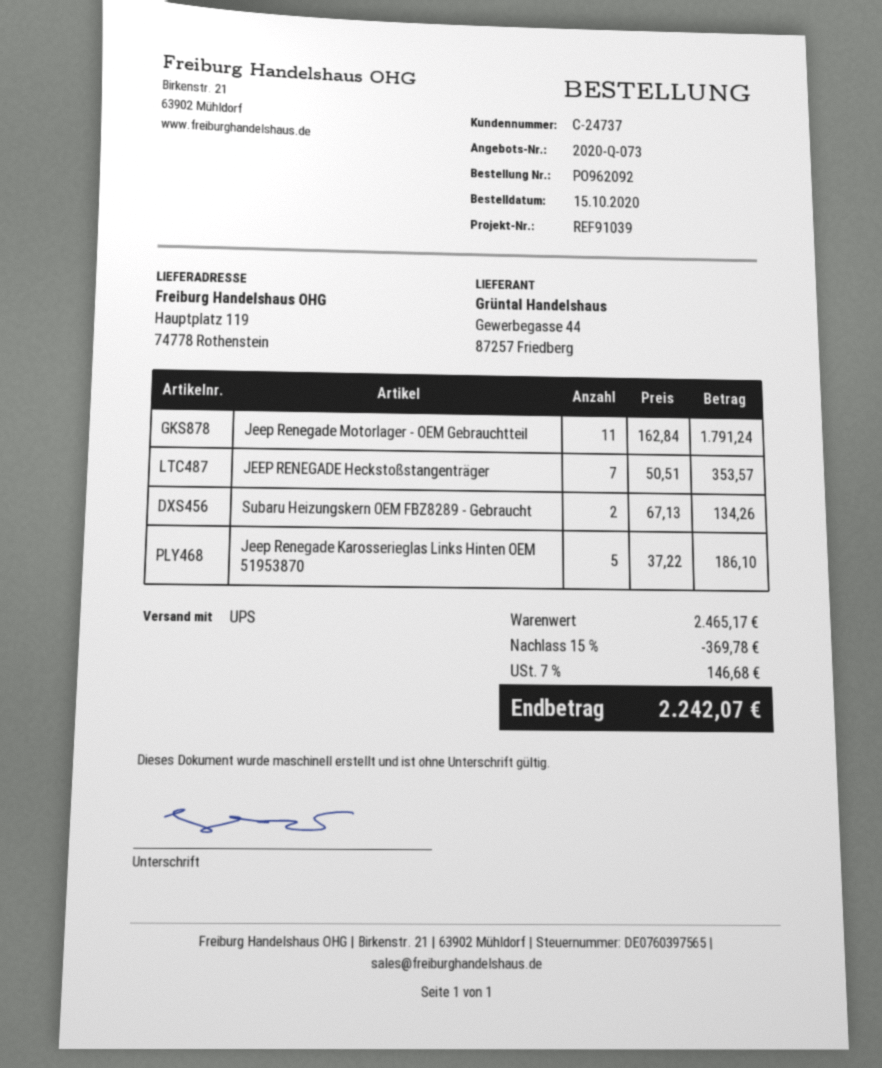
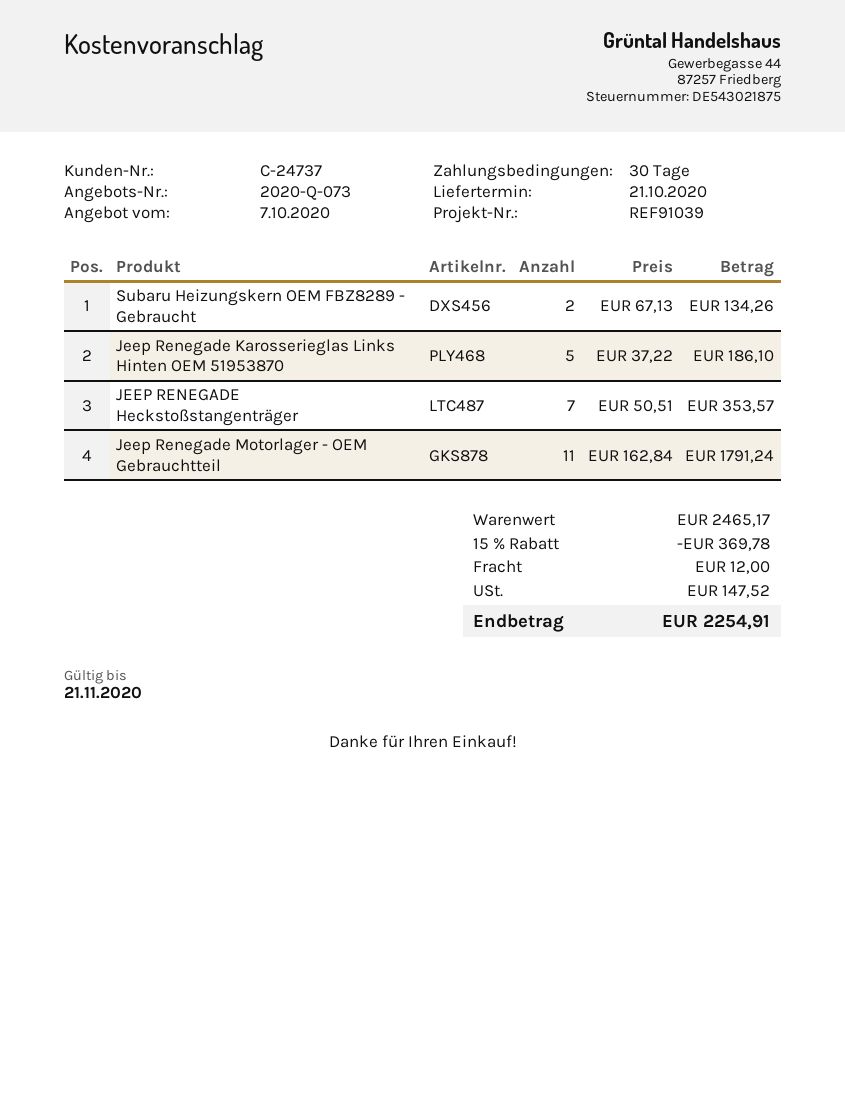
shipping: none -> 12.00
tax: 146.68 -> 147.52
total: 2242.07 -> 2254.91

